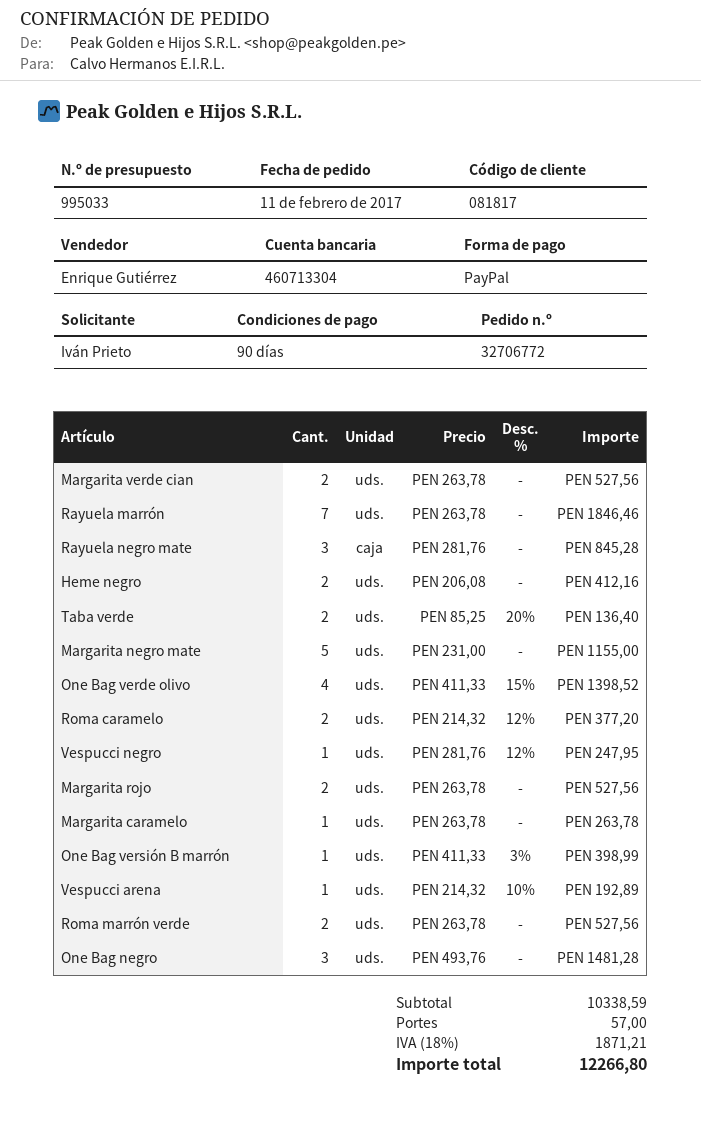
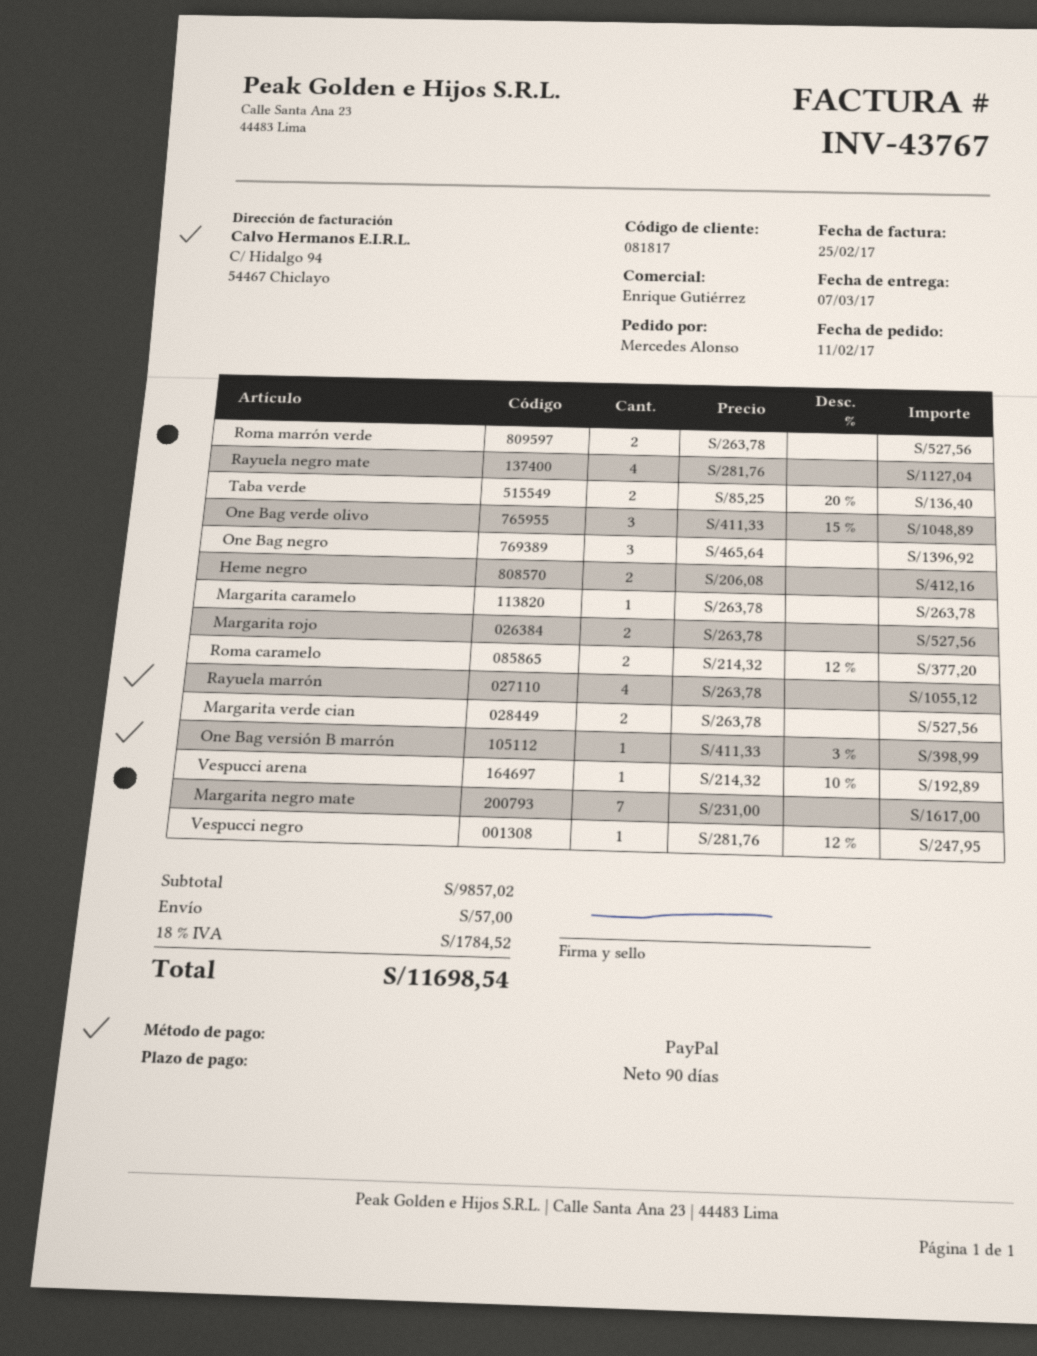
ordered by: Iván Prieto -> Mercedes Alonso
Rayuela marrón: 7 x 263.78 = 1846.46 -> 4 x 263.78 = 1055.12
Rayuela negro mate: 3 x 281.76 = 845.28 -> 4 x 281.76 = 1127.04
Margarita negro mate: 5 x 231.00 = 1155.00 -> 7 x 231.00 = 1617.00
One Bag verde olivo: 4 x 411.33 - 15% = 1398.52 -> 3 x 411.33 - 15% = 1048.89
One Bag negro: 3 x 493.76 = 1481.28 -> 3 x 465.64 = 1396.92
subtotal: 10338.59 -> 9857.02
tax: 18% = 1871.21 -> 18% = 1784.52
total: 12266.80 -> 11698.54

